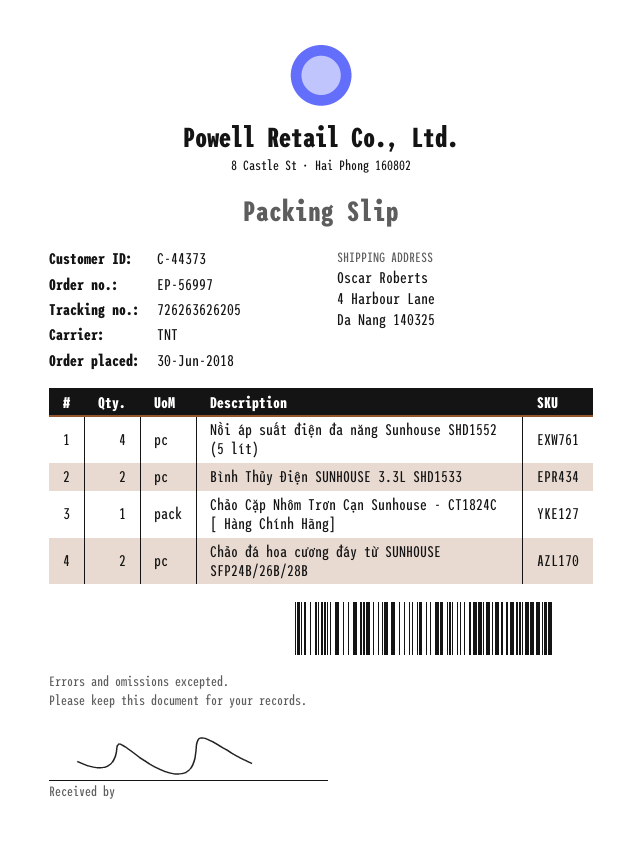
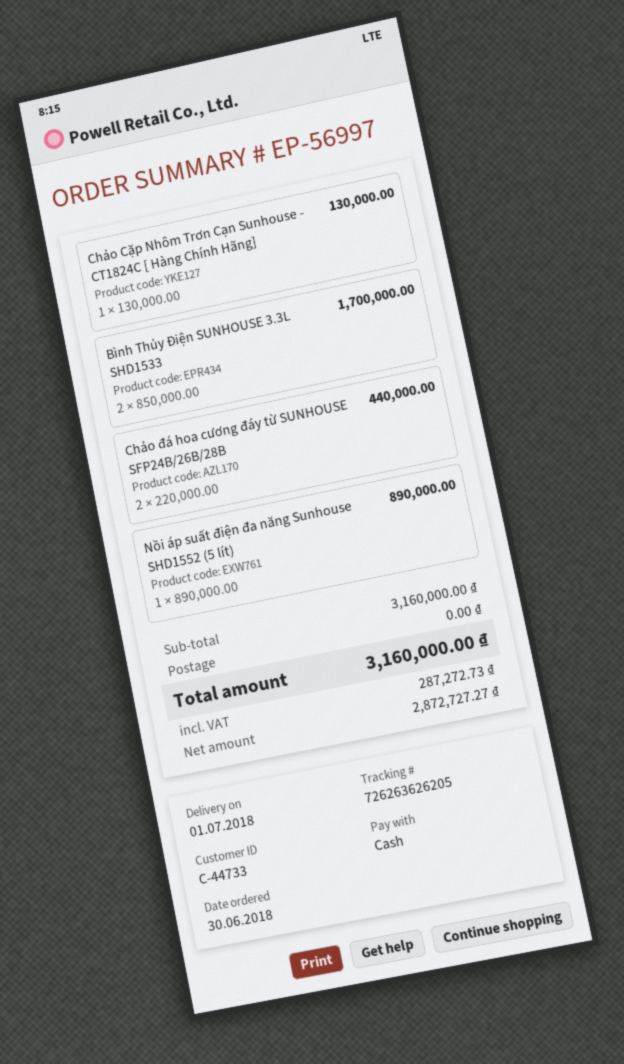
customer number: C-44373 -> C-44733
Nồi áp suất điện đa năng Sunhouse SHD1552 (5 lít): 4 -> 1

